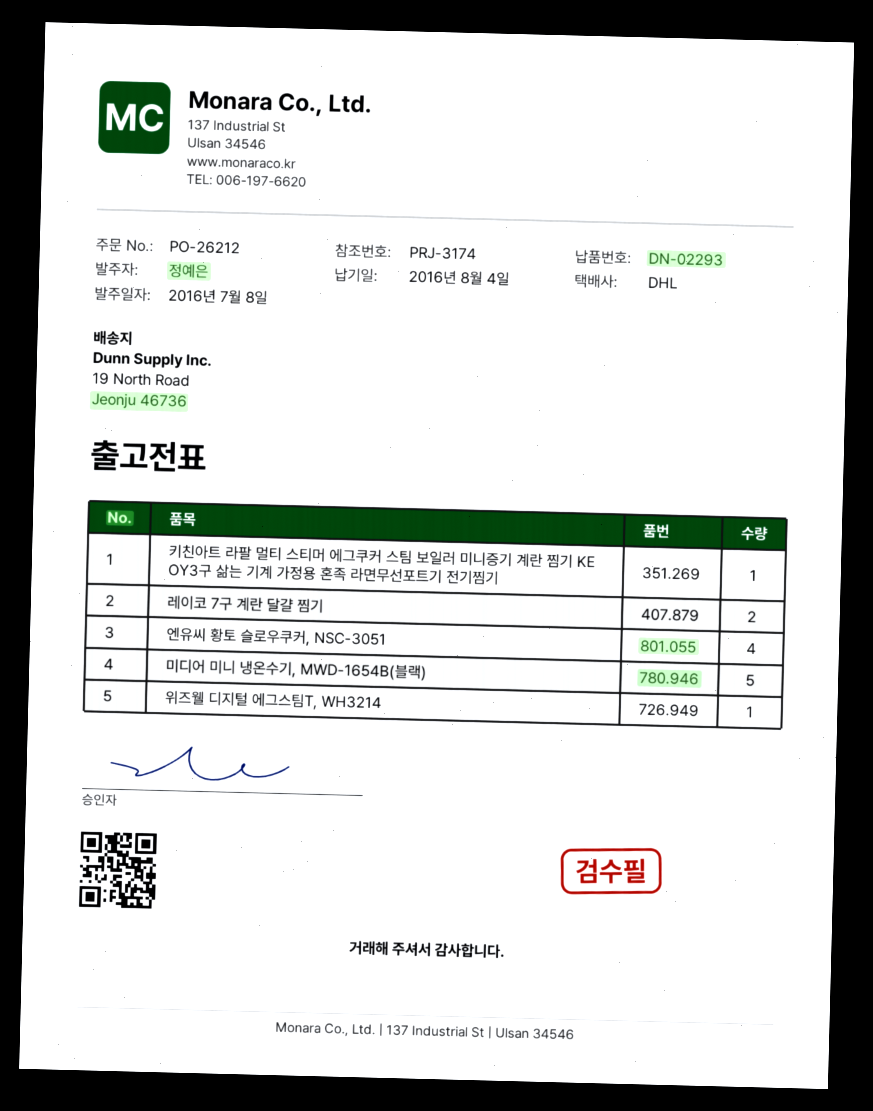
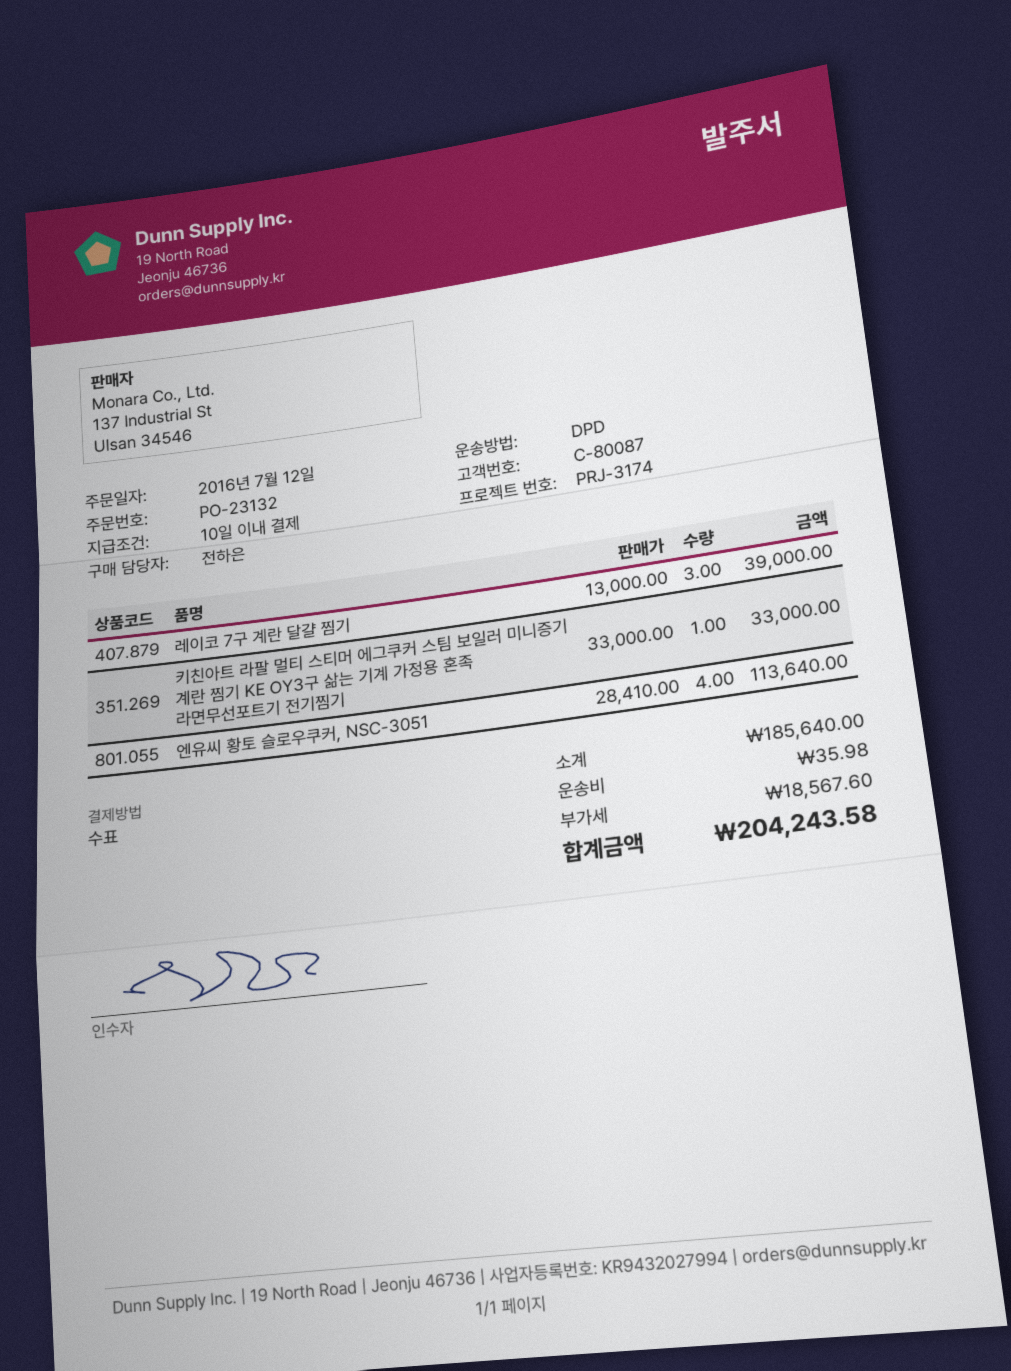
order number: PO-26212 -> PO-23132
order date: 2016-07-08 -> 2016-07-12
ordered by: 정예은 -> 전하은
shipping method: DHL -> DPD
레이코 7구 계란 달걀 찜기: 2 -> 3
미디어 미니 냉온수기, MWD-1654B(블랙): 5 -> none
위즈웰 디지털 에그스팀T, WH3214: 1 -> none

